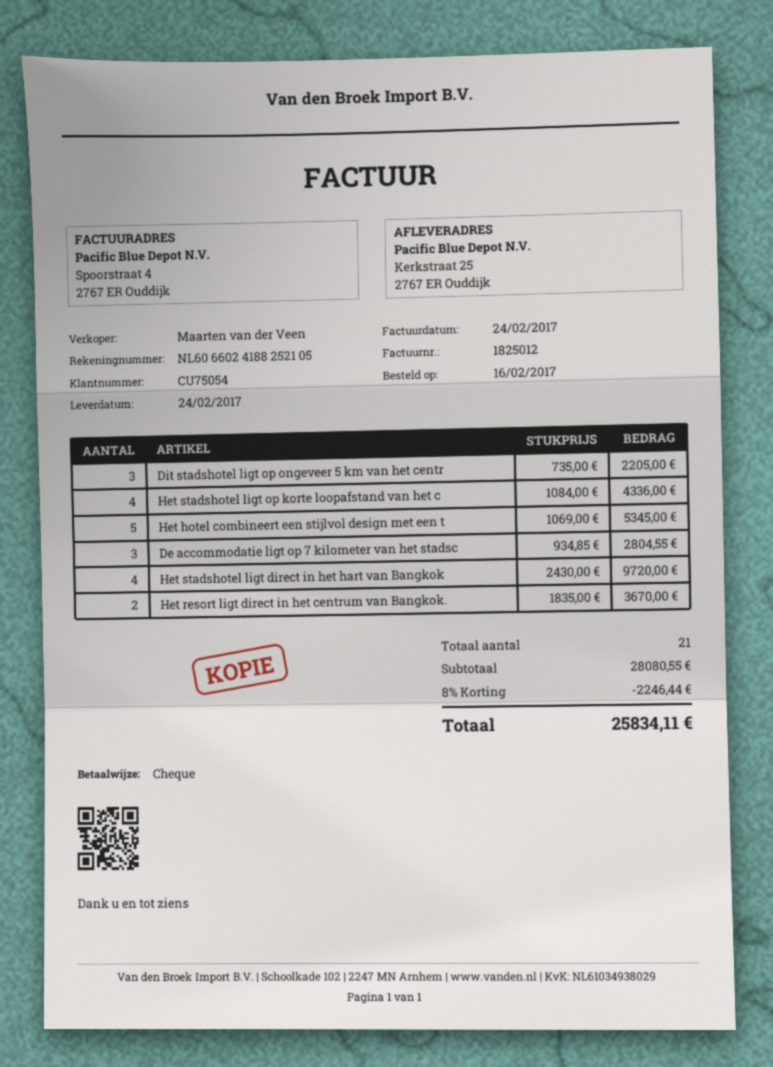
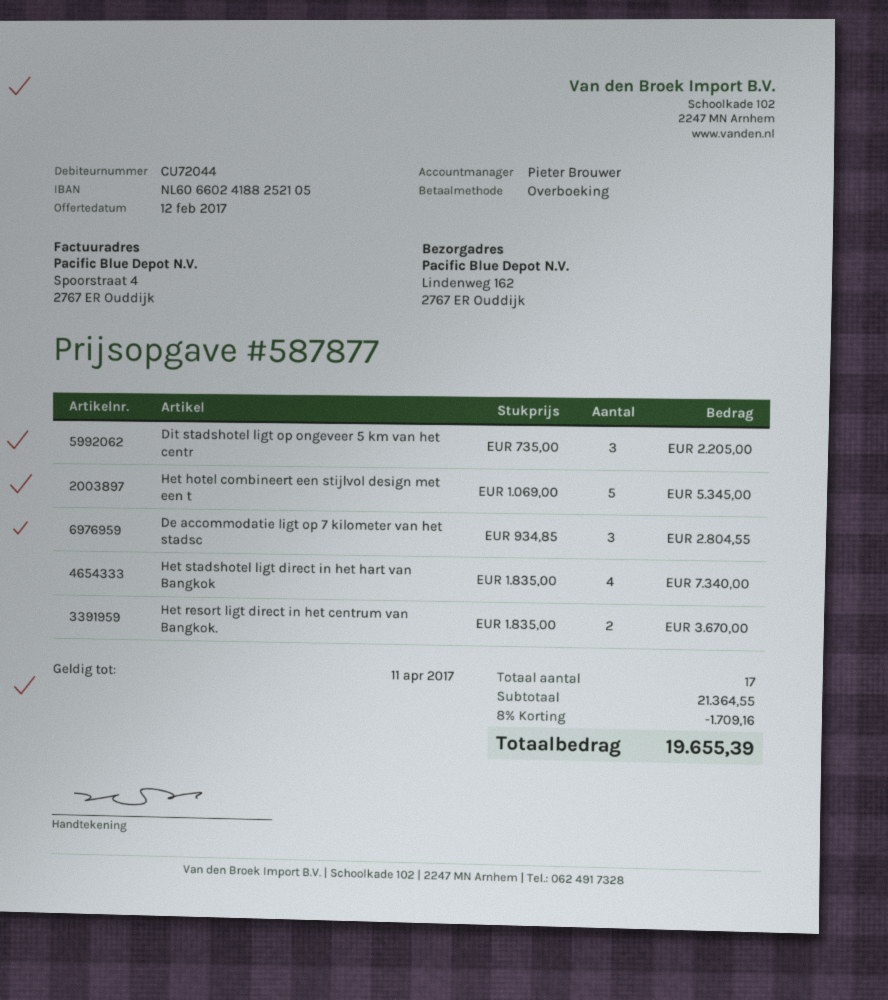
customer number: CU75054 -> CU72044
sales rep: Maarten van der Veen -> Pieter Brouwer
payment method: cheque -> bank transfer
ship to: Kerkstraat 25, 2767 ER Ouddijk -> Lindenweg 162, 2767 ER Ouddijk
Het stadshotel ligt op korte loopafstand van het c: 4 x 1084.00 = 4336.00 -> none
Het stadshotel ligt direct in het hart van Bangkok: 4 x 2430.00 = 9720.00 -> 4 x 1835.00 = 7340.00
total quantity: 21 -> 17
subtotal: 28080.55 -> 21364.55
discount: 8% = 2246.44 -> 8% = 1709.16
total: 25834.11 -> 19655.39

